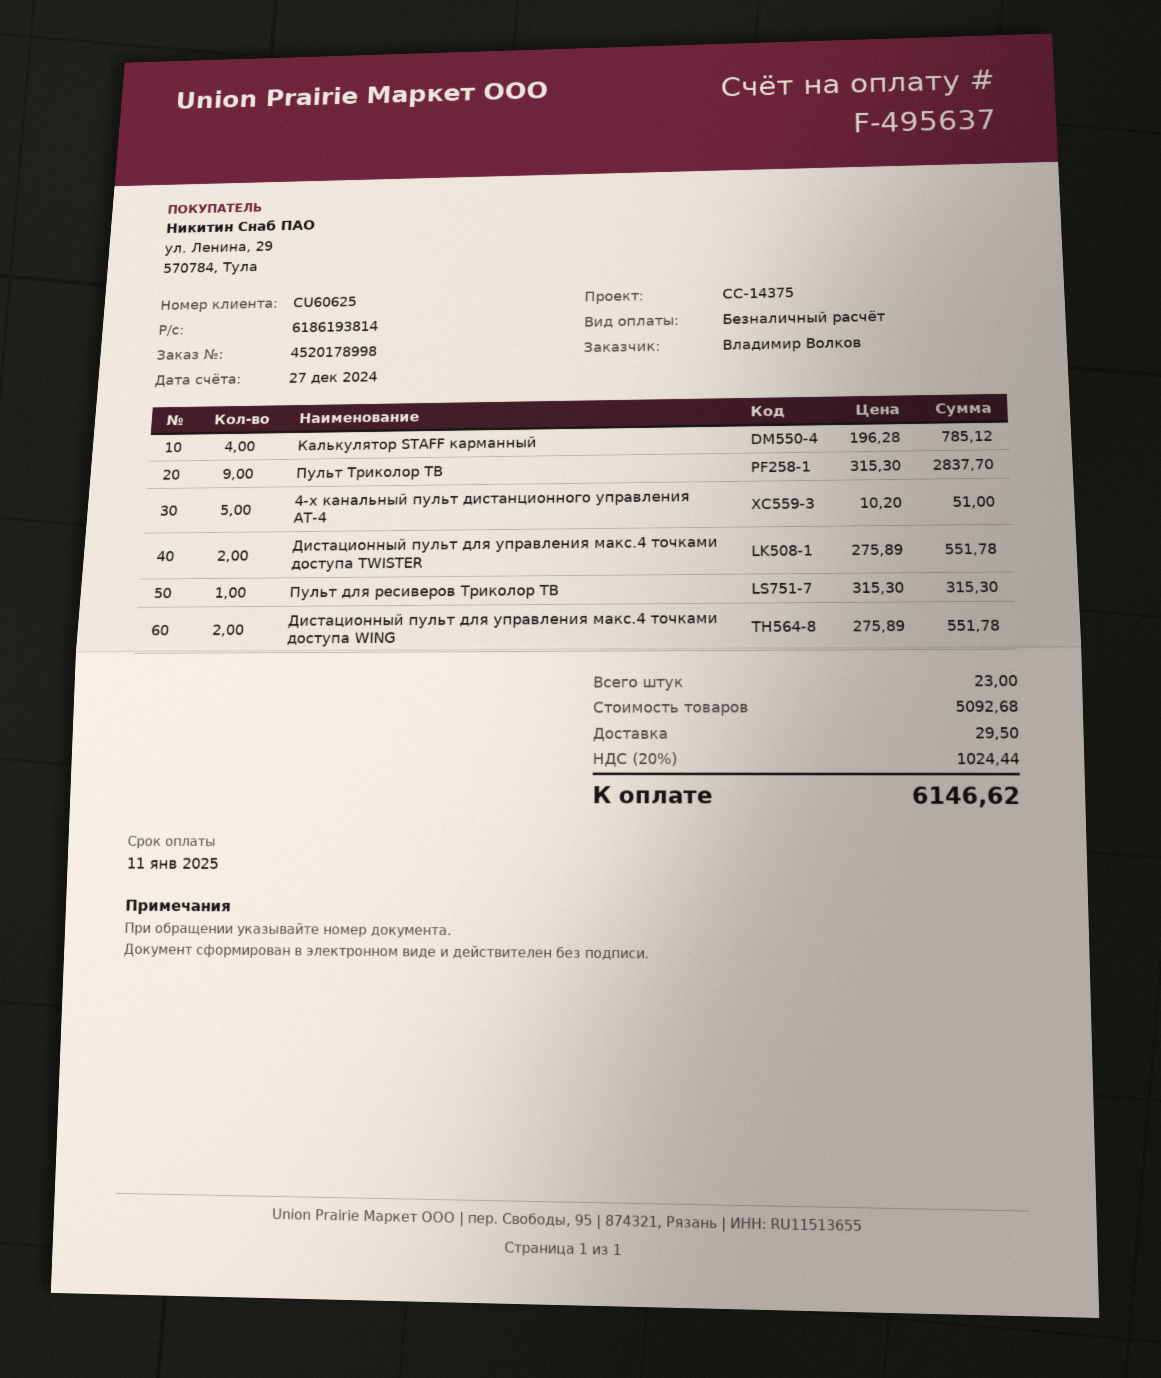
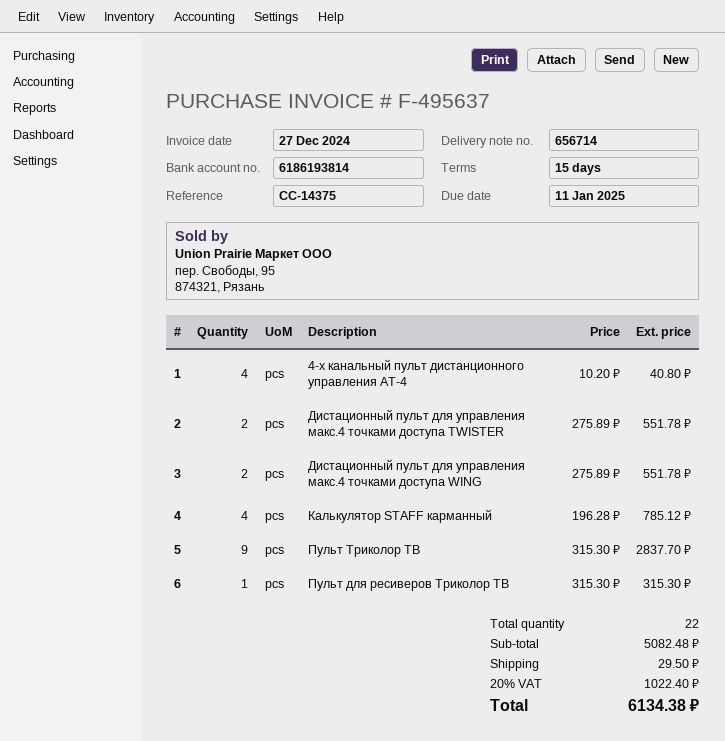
4-х канальный пульт дистанционного управления AT-4: 5 x 10.20 = 51.00 -> 4 x 10.20 = 40.80
total quantity: 23 -> 22
subtotal: 5092.68 -> 5082.48
tax: 20% = 1024.44 -> 20% = 1022.40
total: 6146.62 -> 6134.38

